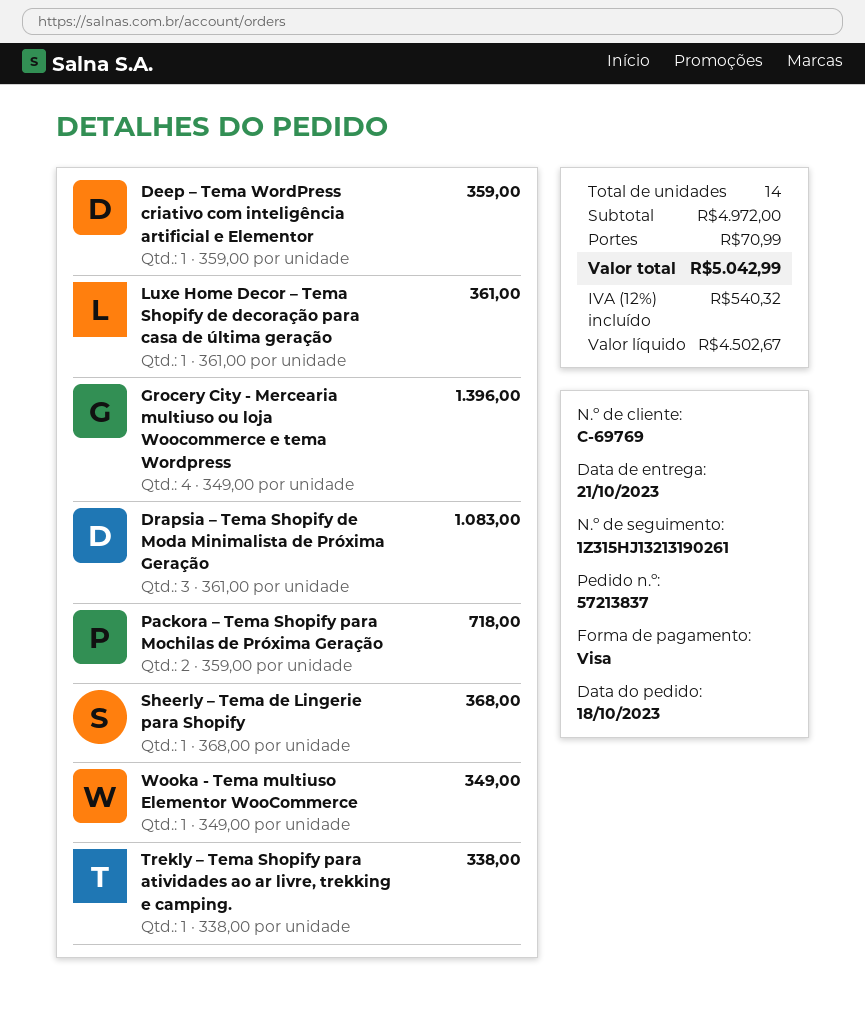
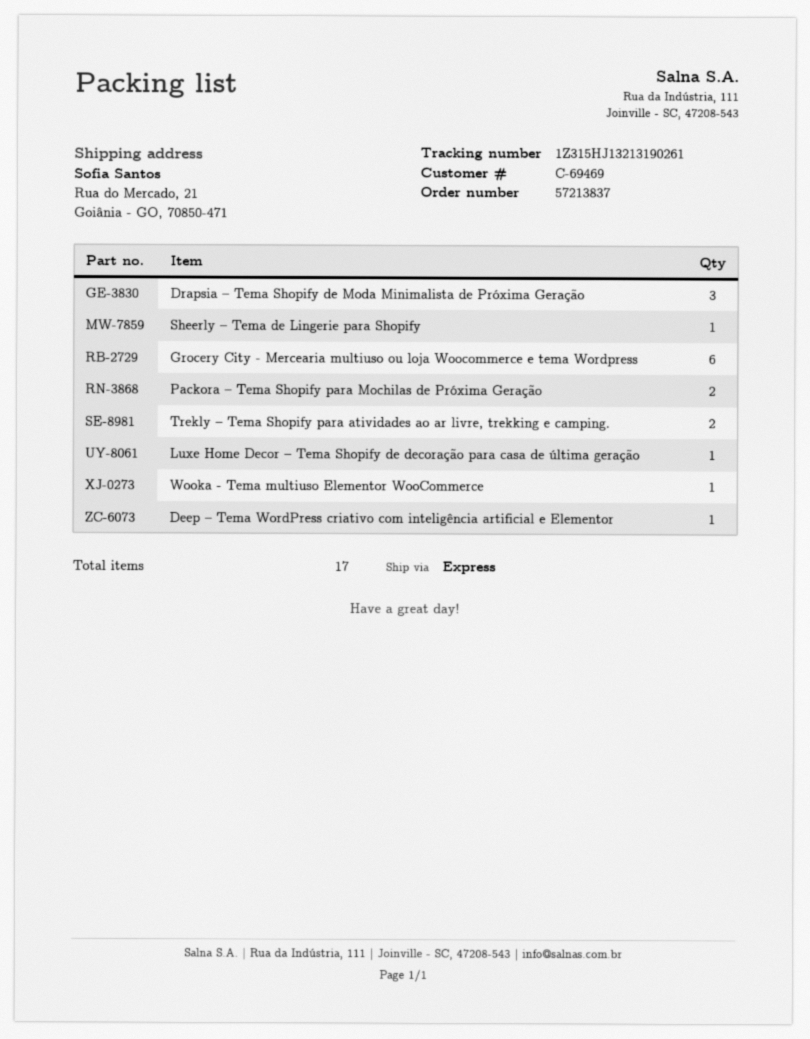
customer number: C-69769 -> C-69469
Grocery City - Mercearia multiuso ou loja Woocommerce e tema Wordpress: 4 -> 6
Trekly – Tema Shopify para atividades ao ar livre, trekking e camping.: 1 -> 2
total quantity: 14 -> 17

